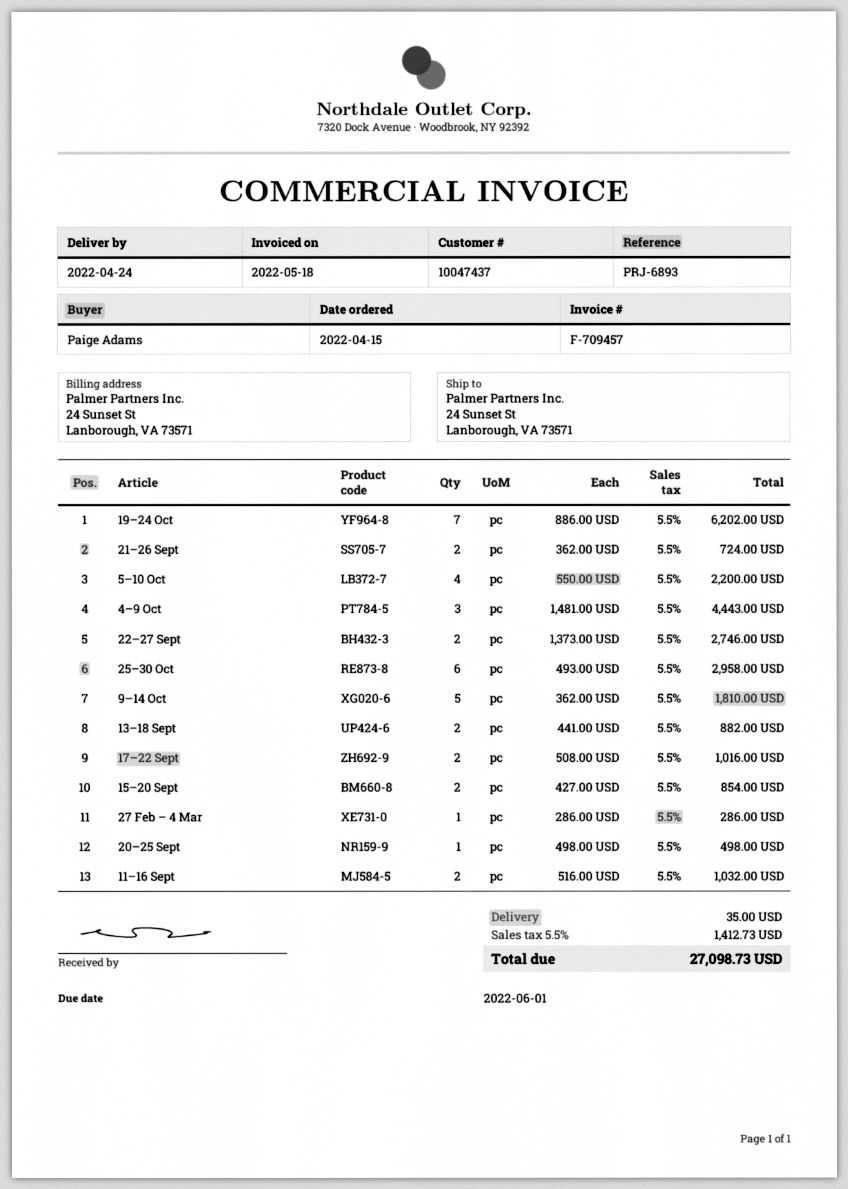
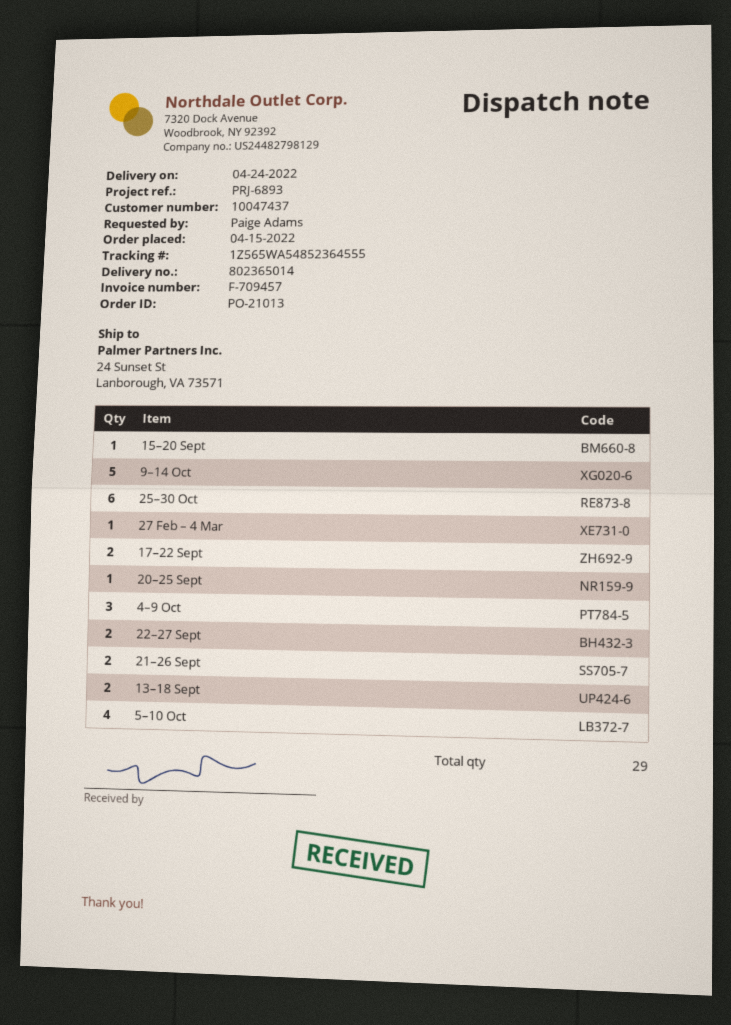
19–24 Oct: 7 -> none
15–20 Sept: 2 -> 1
11–16 Sept: 2 -> none

